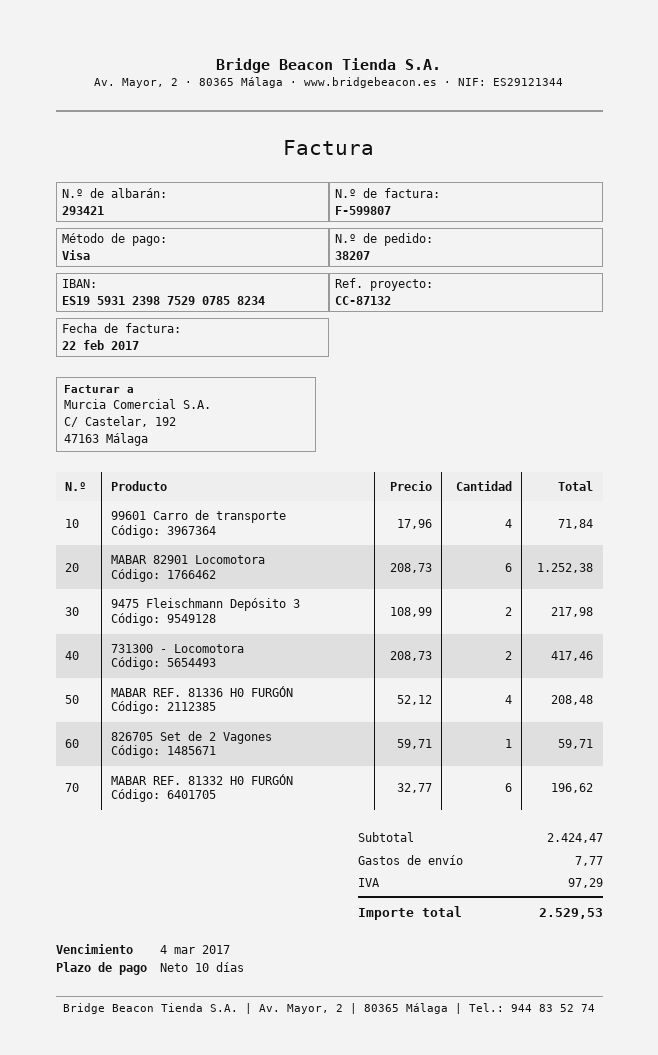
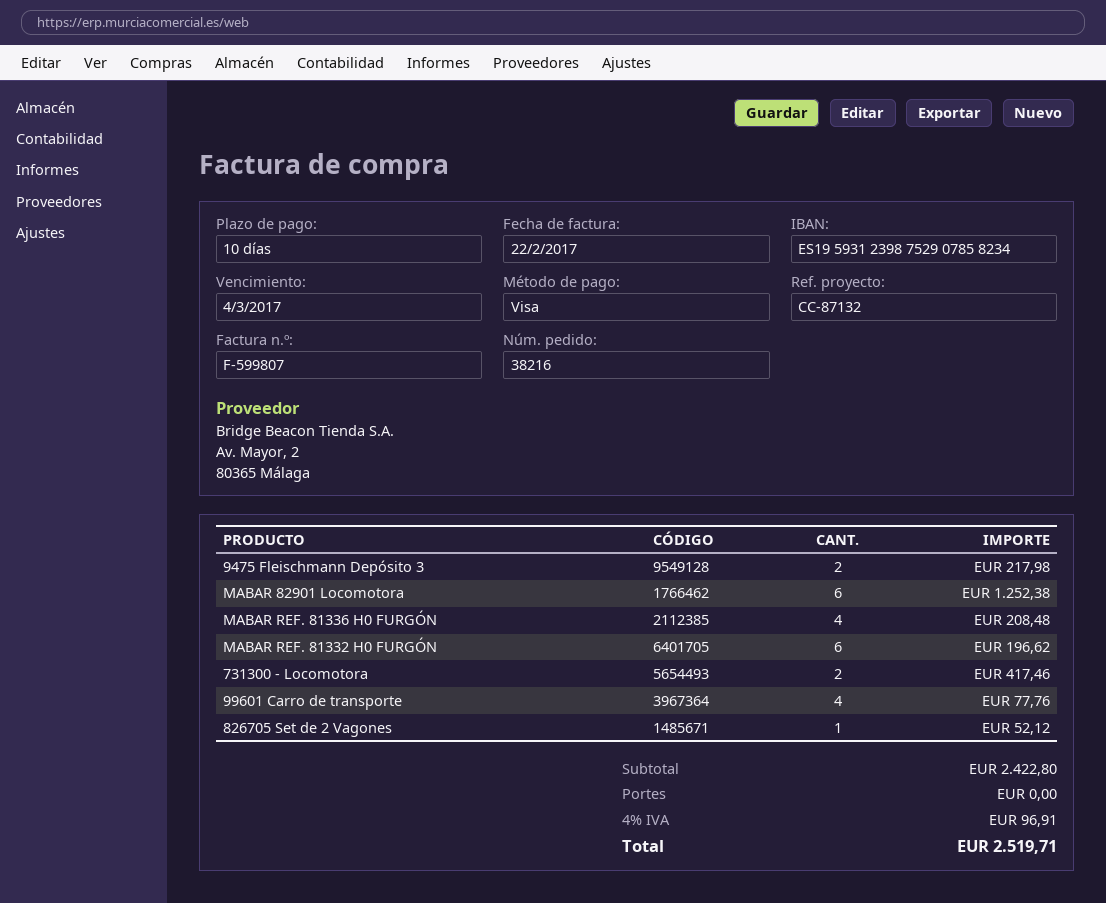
order number: 38207 -> 38216
99601 Carro de transporte: 4 for 71.84 -> 4 for 77.76
826705 Set de 2 Vagones: 1 for 59.71 -> 1 for 52.12
subtotal: 2424.47 -> 2422.80
shipping: 7.77 -> 0.00
tax: 97.29 -> 96.91
total: 2529.53 -> 2519.71

